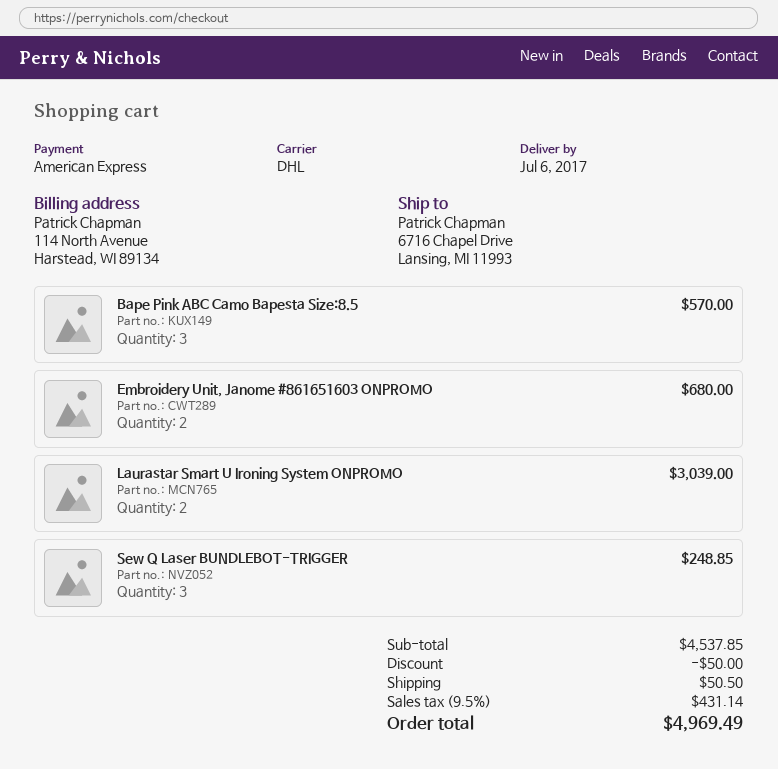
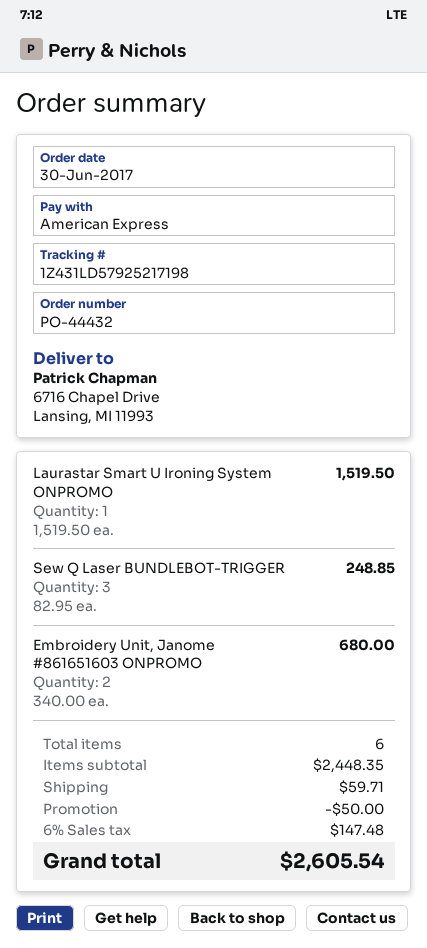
Bape Pink ABC Camo Bapesta Size:8.5: 3 for 570.00 -> none
Laurastar Smart U Ironing System ONPROMO: 2 for 3039.00 -> 1 for 1519.50
subtotal: 4537.85 -> 2448.35
shipping: 50.50 -> 59.71
tax: 9.5% = 431.14 -> 6% = 147.48
total: 4969.49 -> 2605.54

